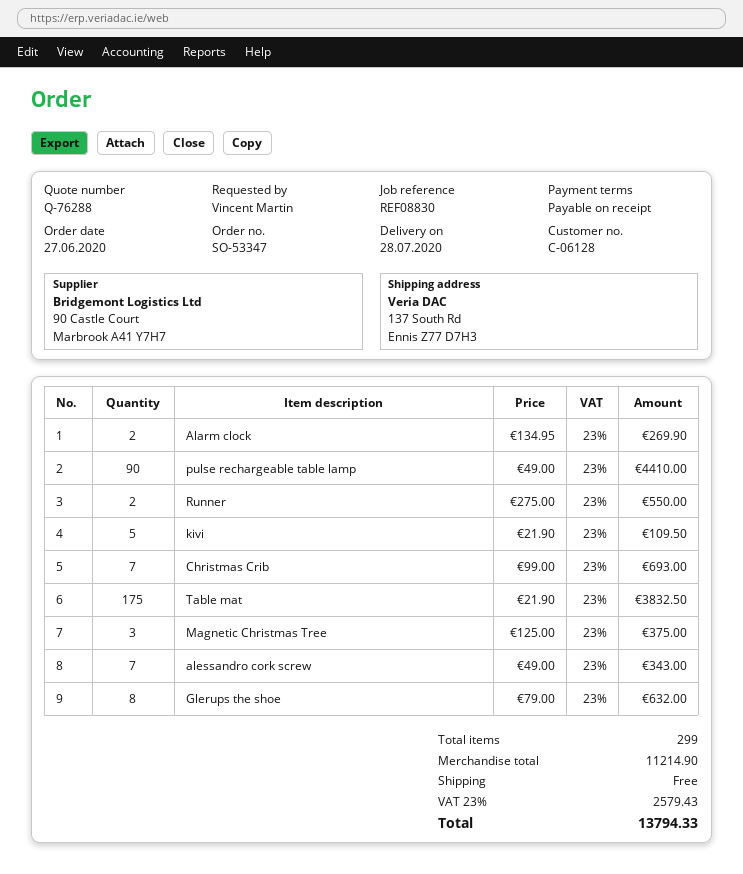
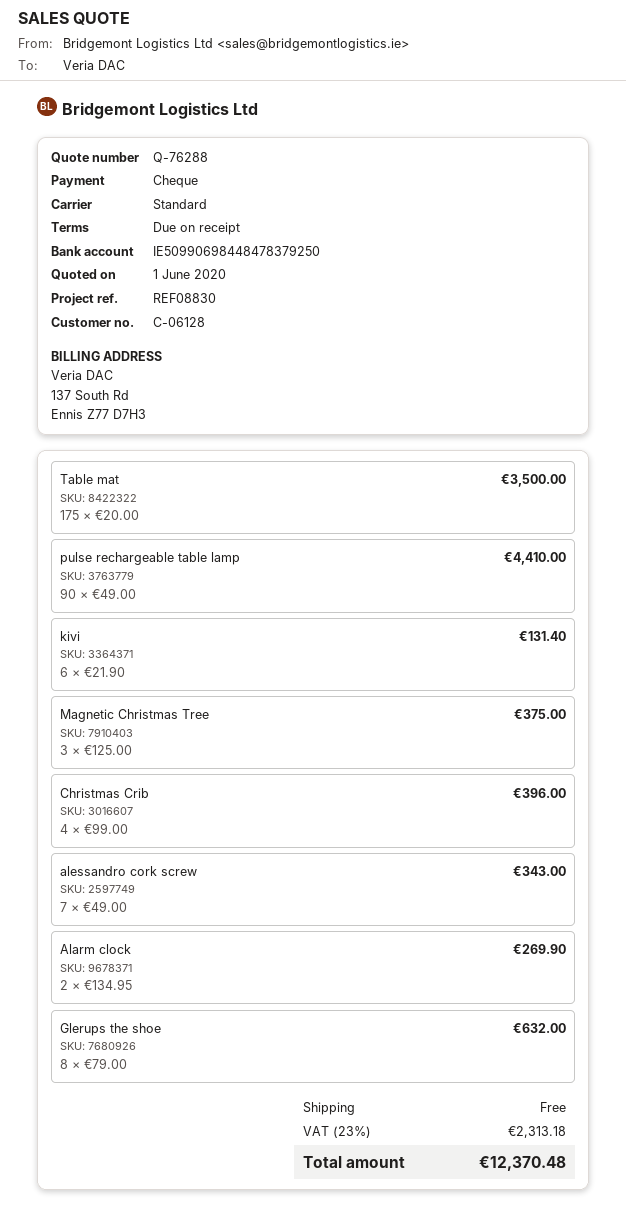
Runner: 2 x 275.00 = 550.00 -> none
kivi: 5 x 21.90 = 109.50 -> 6 x 21.90 = 131.40
Christmas Crib: 7 x 99.00 = 693.00 -> 4 x 99.00 = 396.00
Table mat: 175 x 21.90 = 3832.50 -> 175 x 20.00 = 3500.00
tax: 23% = 2579.43 -> 23% = 2313.18
total: 13794.33 -> 12370.48

